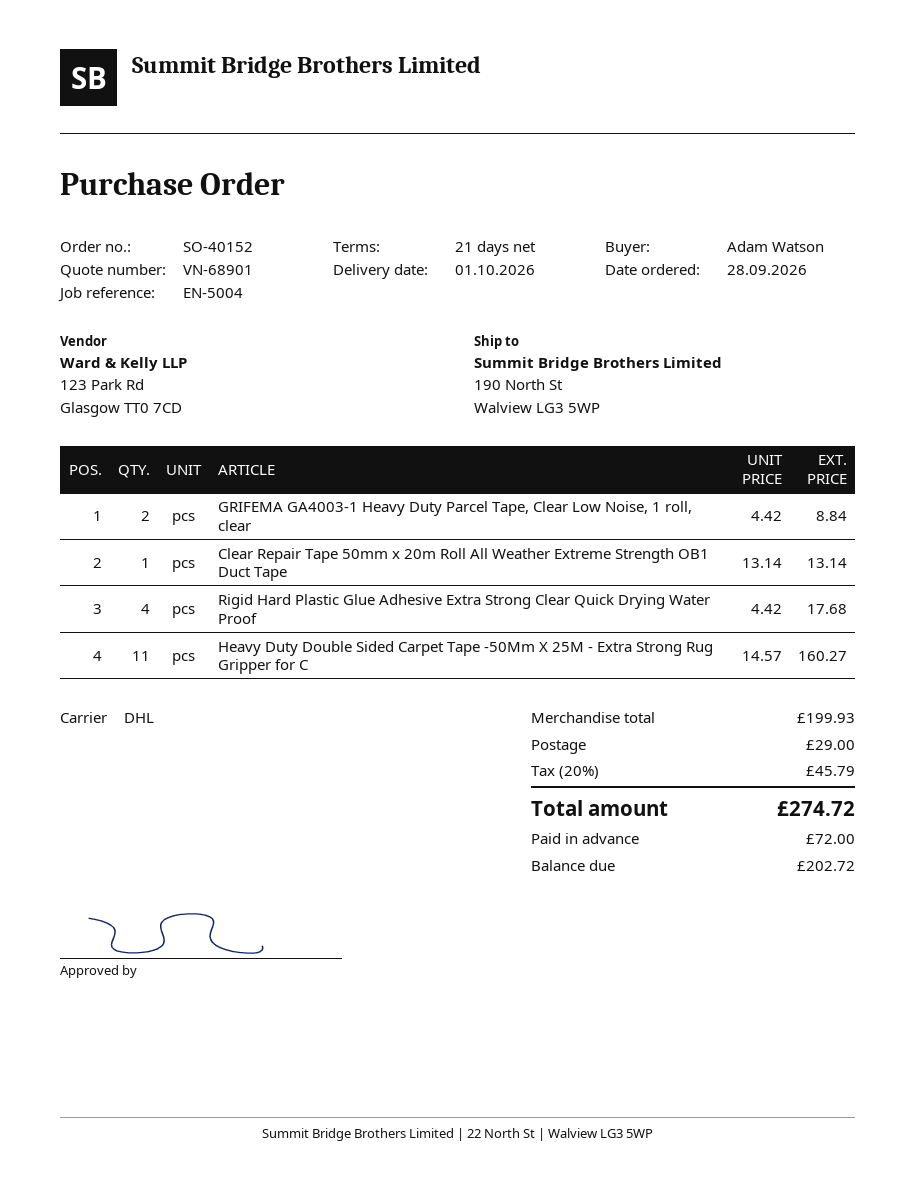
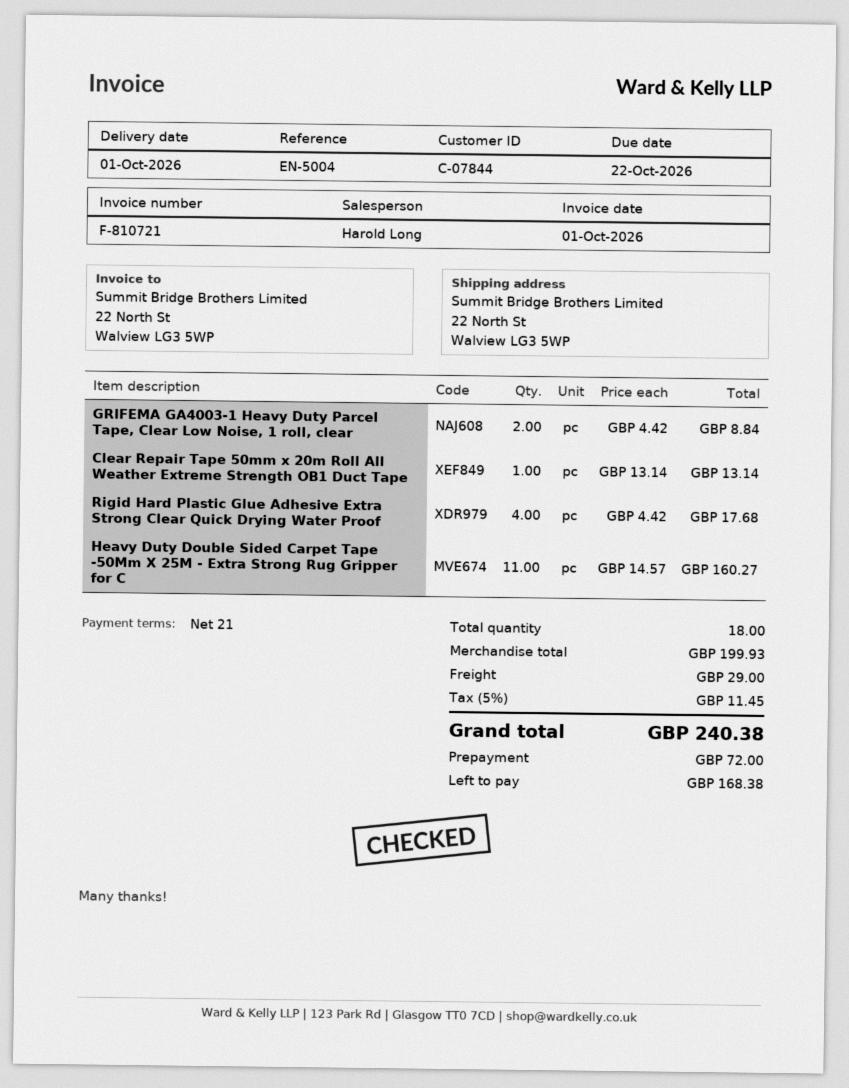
ship to: 190 North St, Walview LG3 5WP -> 22 North St, Walview LG3 5WP
tax: 20% = 45.79 -> 5% = 11.45
total: 274.72 -> 240.38
balance: 202.72 -> 168.38

